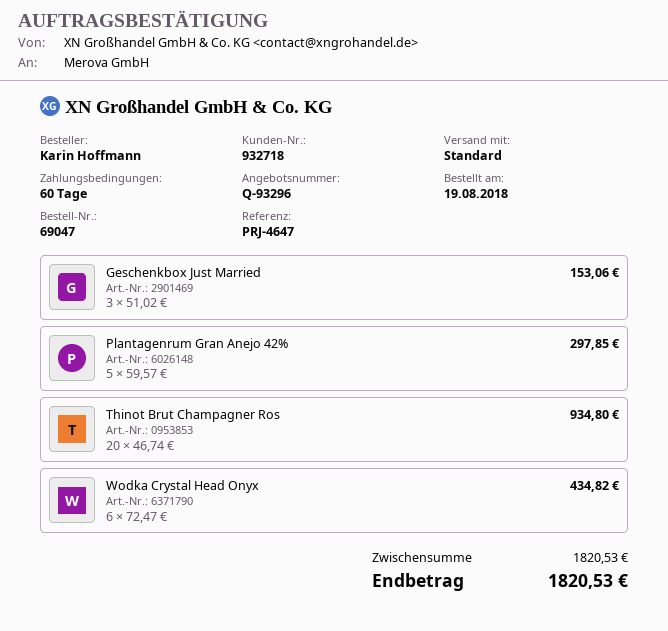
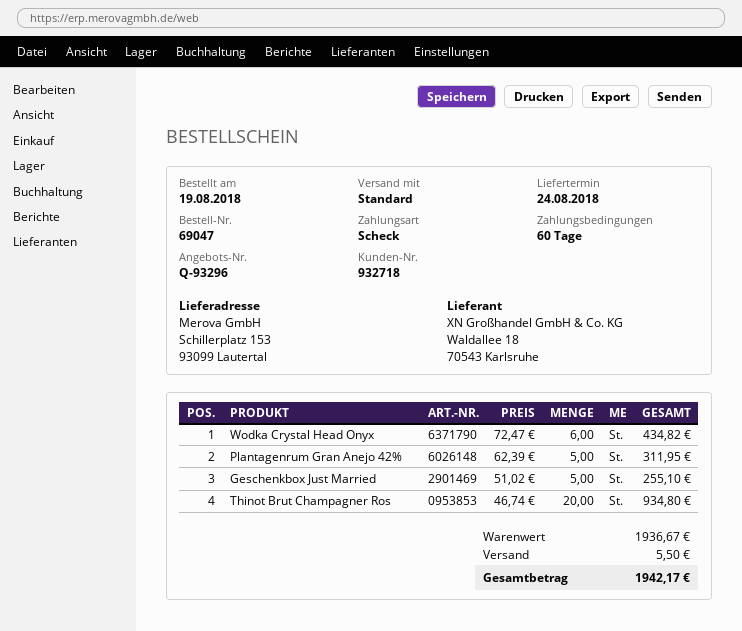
Geschenkbox Just Married: 3 x 51.02 = 153.06 -> 5 x 51.02 = 255.10
Plantagenrum Gran Anejo 42%: 5 x 59.57 = 297.85 -> 5 x 62.39 = 311.95
subtotal: 1820.53 -> 1936.67
shipping: none -> 5.50
total: 1820.53 -> 1942.17

